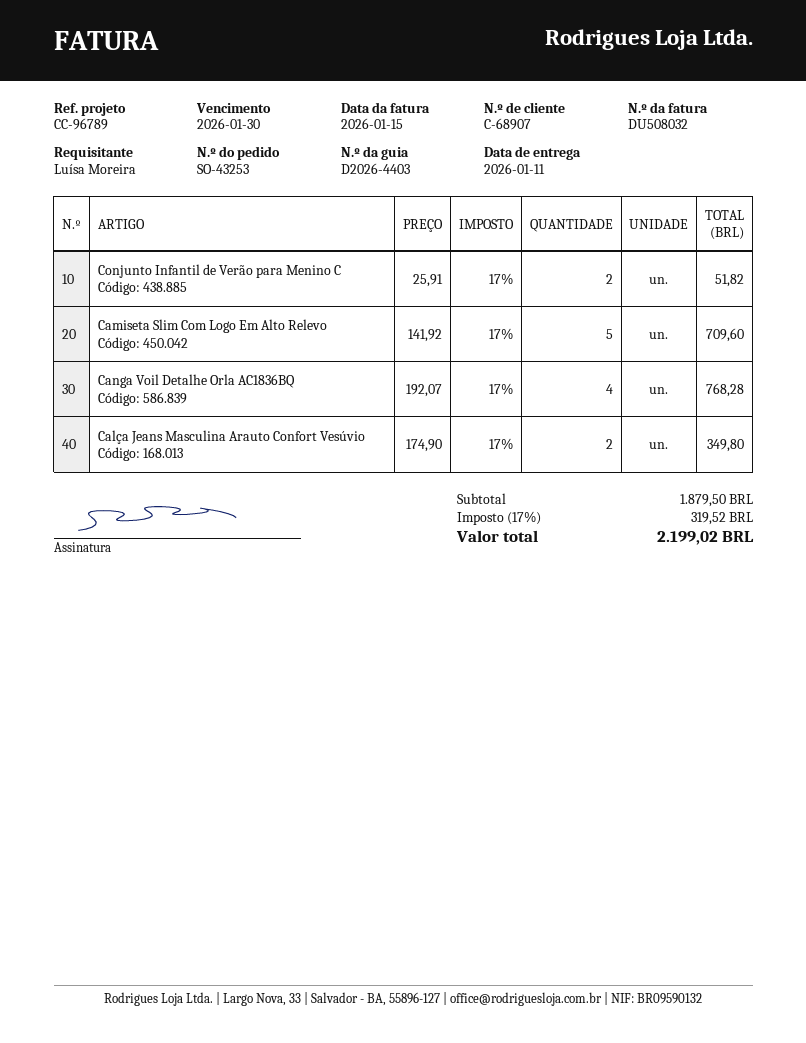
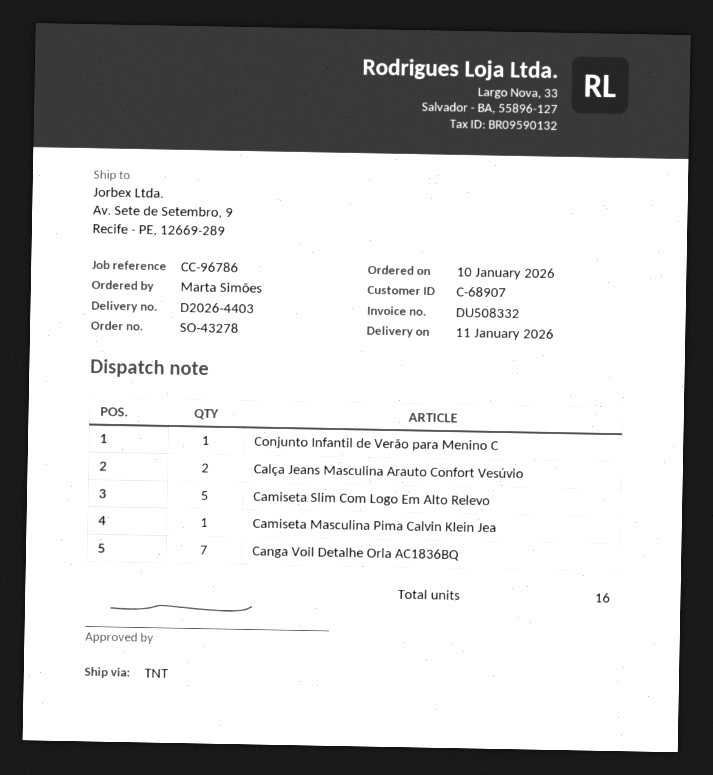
order number: SO-43253 -> SO-43278
invoice number: DU508032 -> DU508332
reference: CC-96789 -> CC-96786
ordered by: Luísa Moreira -> Marta Simões
Conjunto Infantil de Verão para Menino C: 2 -> 1
Canga Voil Detalhe Orla AC1836BQ: 4 -> 7
Camiseta Masculina Pima Calvin Klein Jea: none -> 1

